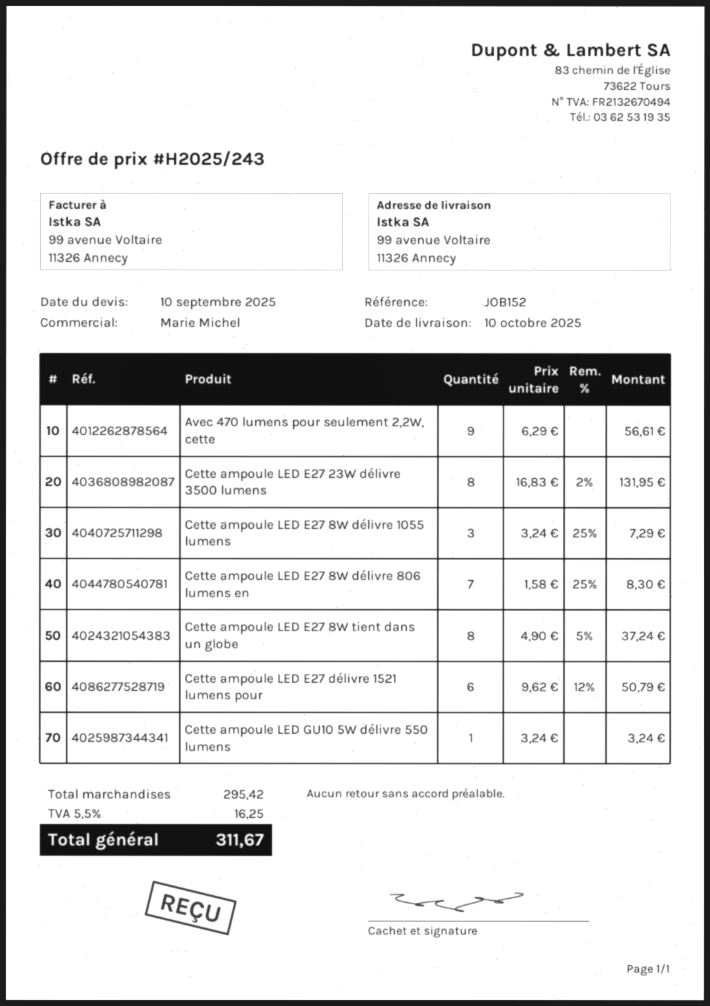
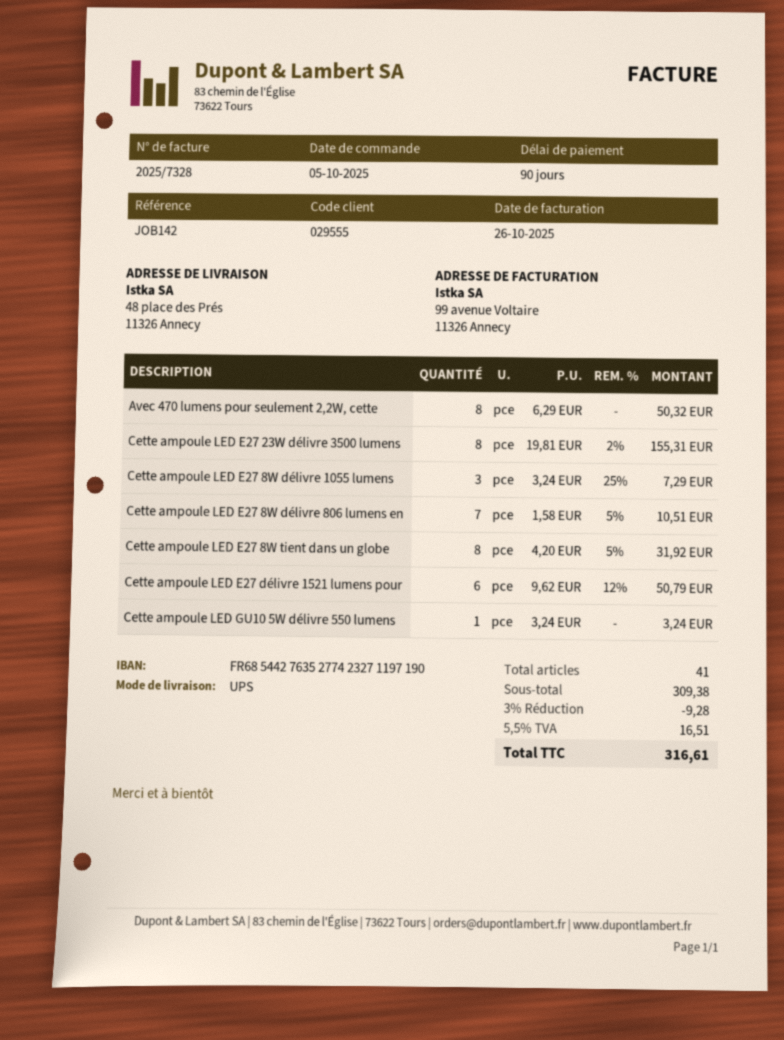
reference: JOB152 -> JOB142
ship to: 99 avenue Voltaire, 11326 Annecy -> 48 place des Prés, 11326 Annecy
Avec 470 lumens pour seulement 2,2W, cette: 9 x 6.29 = 56.61 -> 8 x 6.29 = 50.32
Cette ampoule LED E27 23W délivre 3500 lumens: 8 x 16.83 - 2% = 131.95 -> 8 x 19.81 - 2% = 155.31
Cette ampoule LED E27 8W délivre 806 lumens en: 7 x 1.58 - 25% = 8.30 -> 7 x 1.58 - 5% = 10.51
Cette ampoule LED E27 8W tient dans un globe: 8 x 4.90 - 5% = 37.24 -> 8 x 4.20 - 5% = 31.92
subtotal: 295.42 -> 309.38
discount: none -> 3% = 9.28
tax: 5.5% = 16.25 -> 5.5% = 16.51
total: 311.67 -> 316.61

